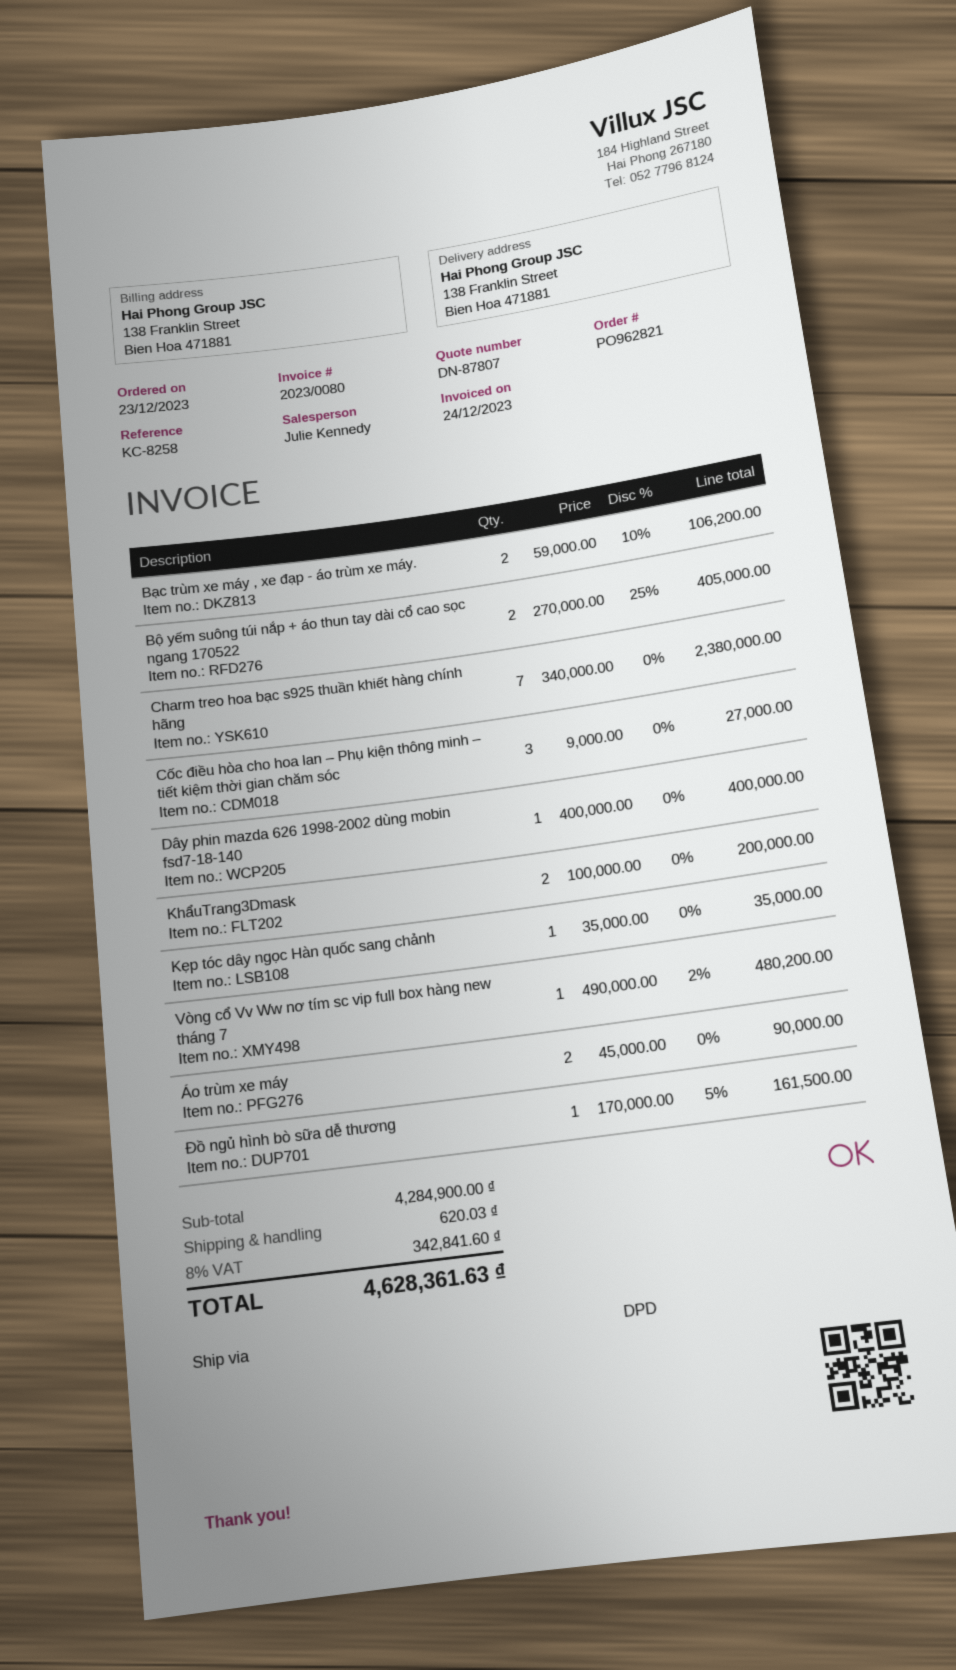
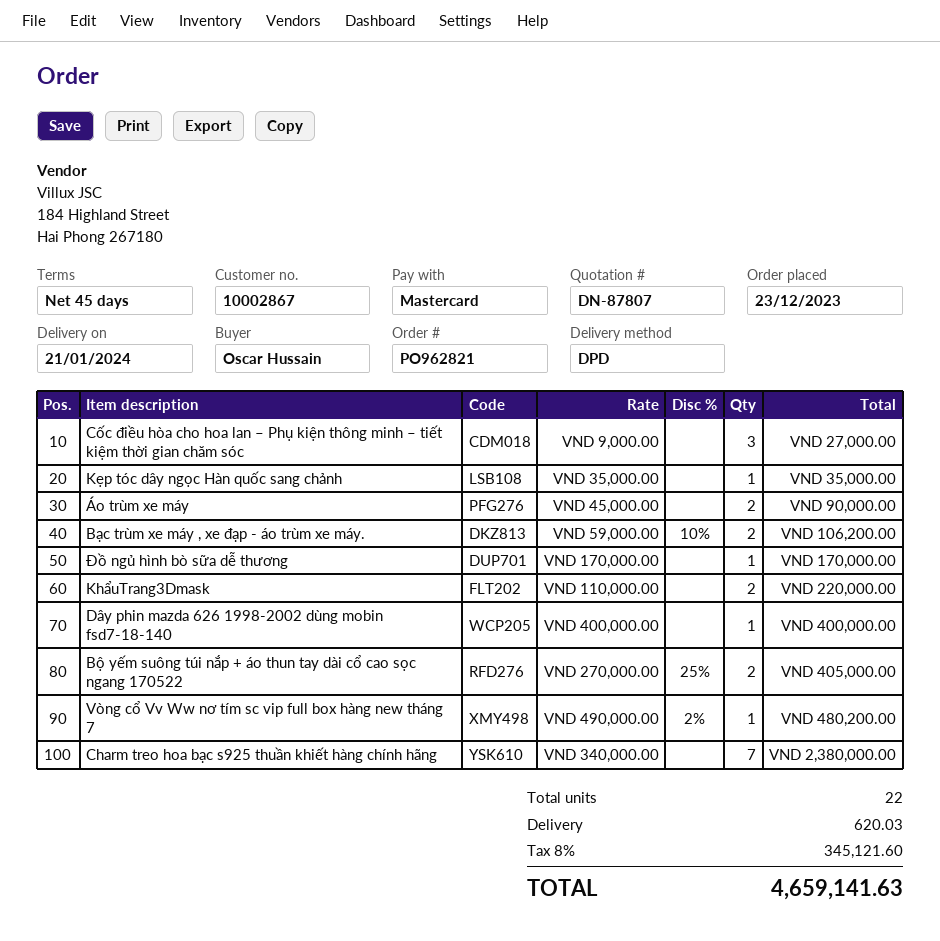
KhẩuTrang3Dmask: 2 x 100000.00 = 200000.00 -> 2 x 110000.00 = 220000.00
Đồ ngủ hình bò sữa dễ thương: 1 x 170000.00 - 5% = 161500.00 -> 1 x 170000.00 = 170000.00
tax: 8% = 342841.60 -> 8% = 345121.60
total: 4628361.63 -> 4659141.63

